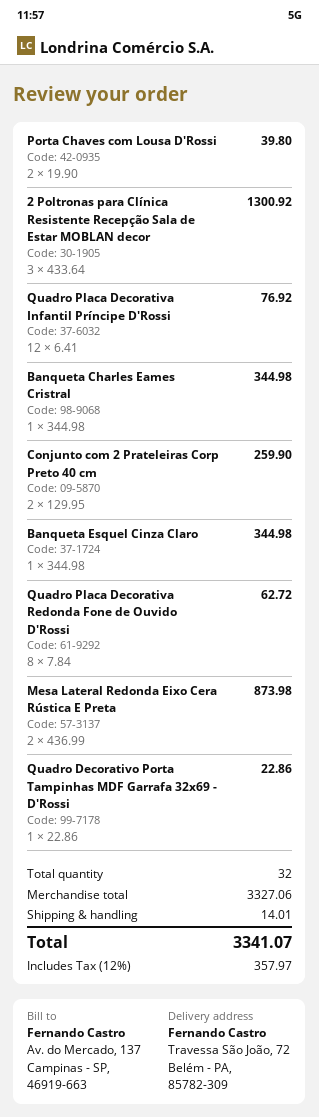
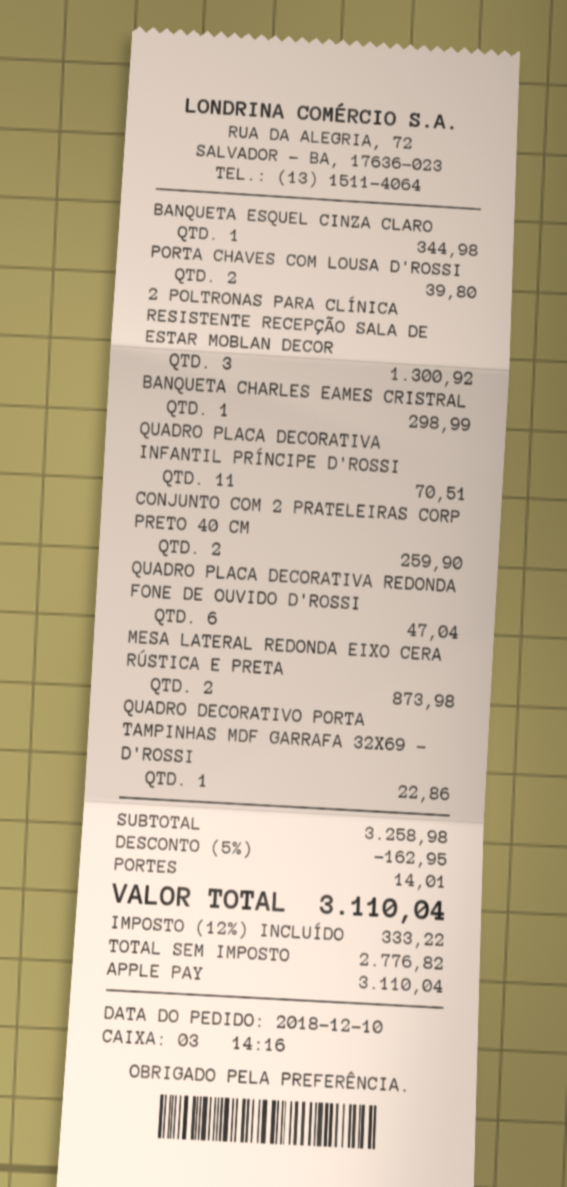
Quadro Placa Decorativa Infantil Príncipe D'Rossi: 12 for 76.92 -> 11 for 70.51
Banqueta Charles Eames Cristral: 1 for 344.98 -> 1 for 298.99
Quadro Placa Decorativa Redonda Fone de Ouvido D'Rossi: 8 for 62.72 -> 6 for 47.04
subtotal: 3327.06 -> 3258.98
discount: none -> 5% = 162.95
tax: 12% = 357.97 -> 12% = 333.22
total: 3341.07 -> 3110.04

